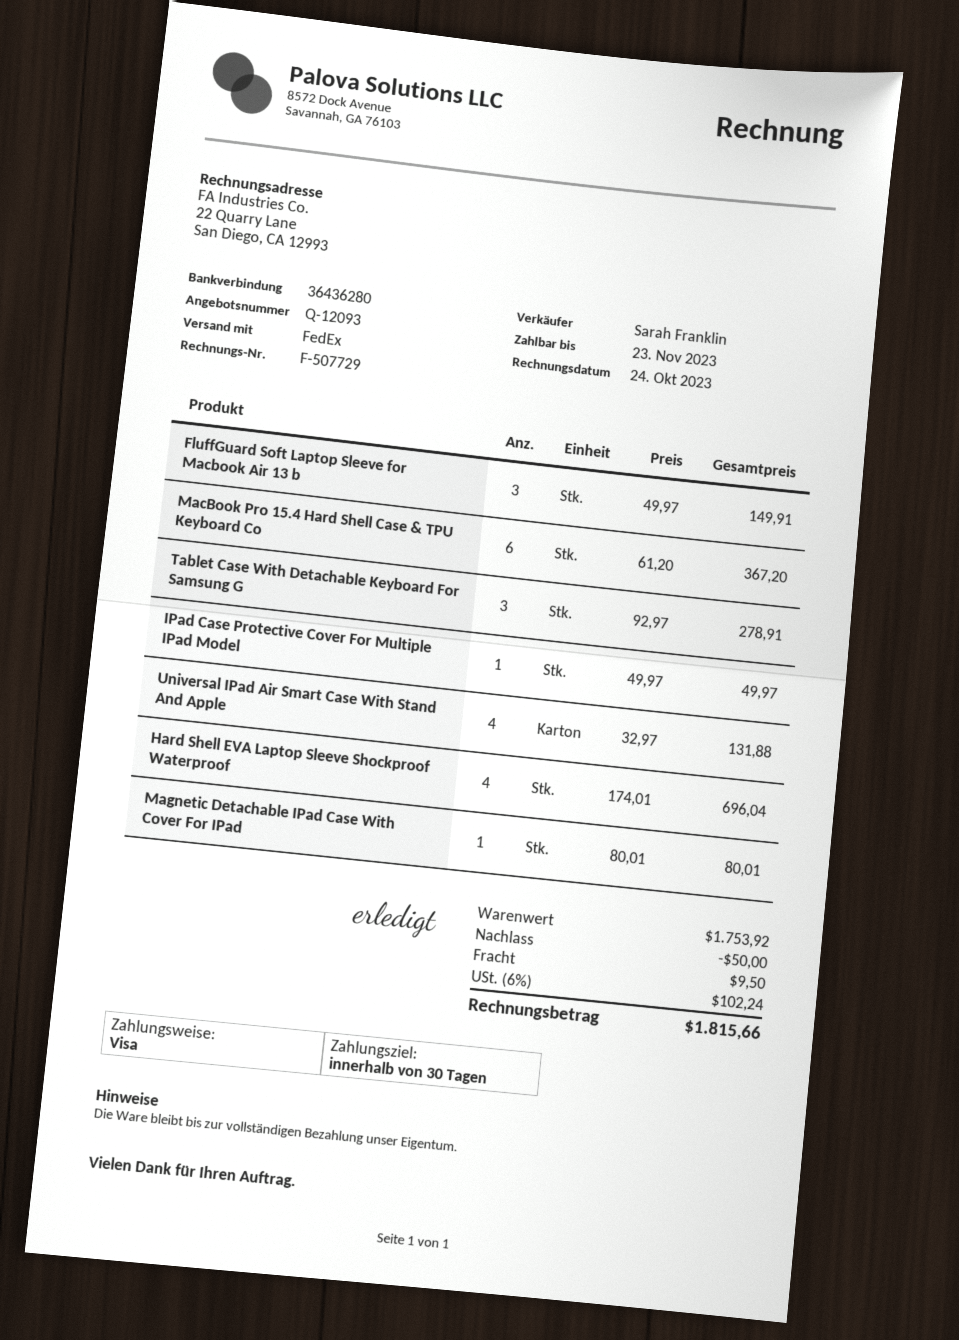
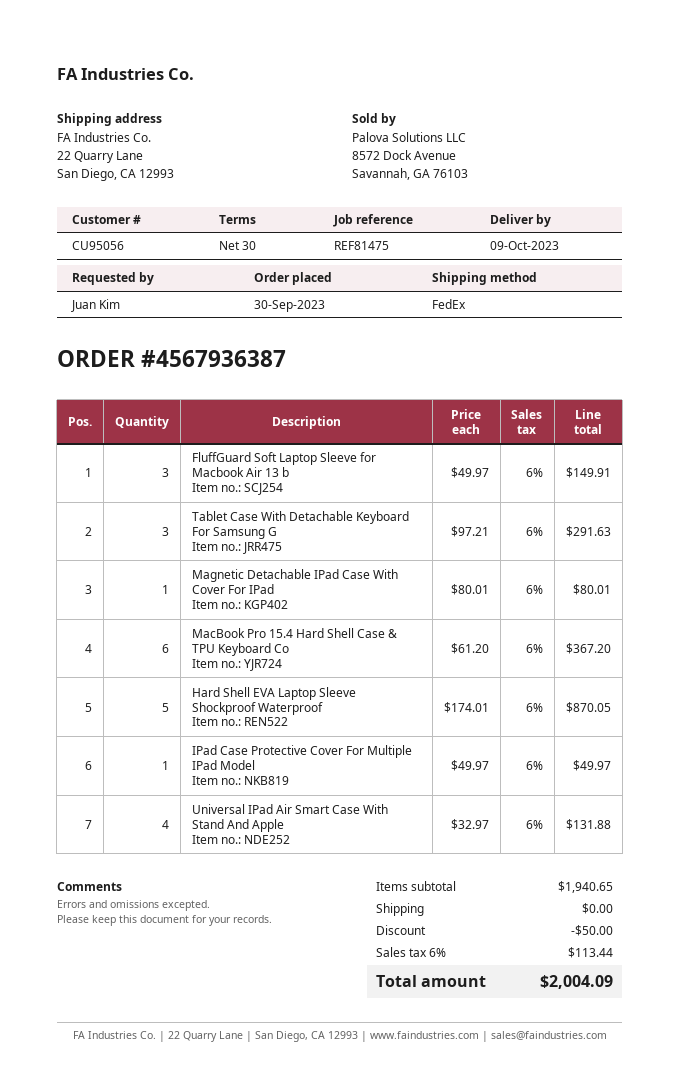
Tablet Case With Detachable Keyboard For Samsung G: 3 x 92.97 = 278.91 -> 3 x 97.21 = 291.63
Hard Shell EVA Laptop Sleeve Shockproof Waterproof: 4 x 174.01 = 696.04 -> 5 x 174.01 = 870.05
subtotal: 1753.92 -> 1940.65
shipping: 9.50 -> 0.00
tax: 6% = 102.24 -> 6% = 113.44
total: 1815.66 -> 2004.09

